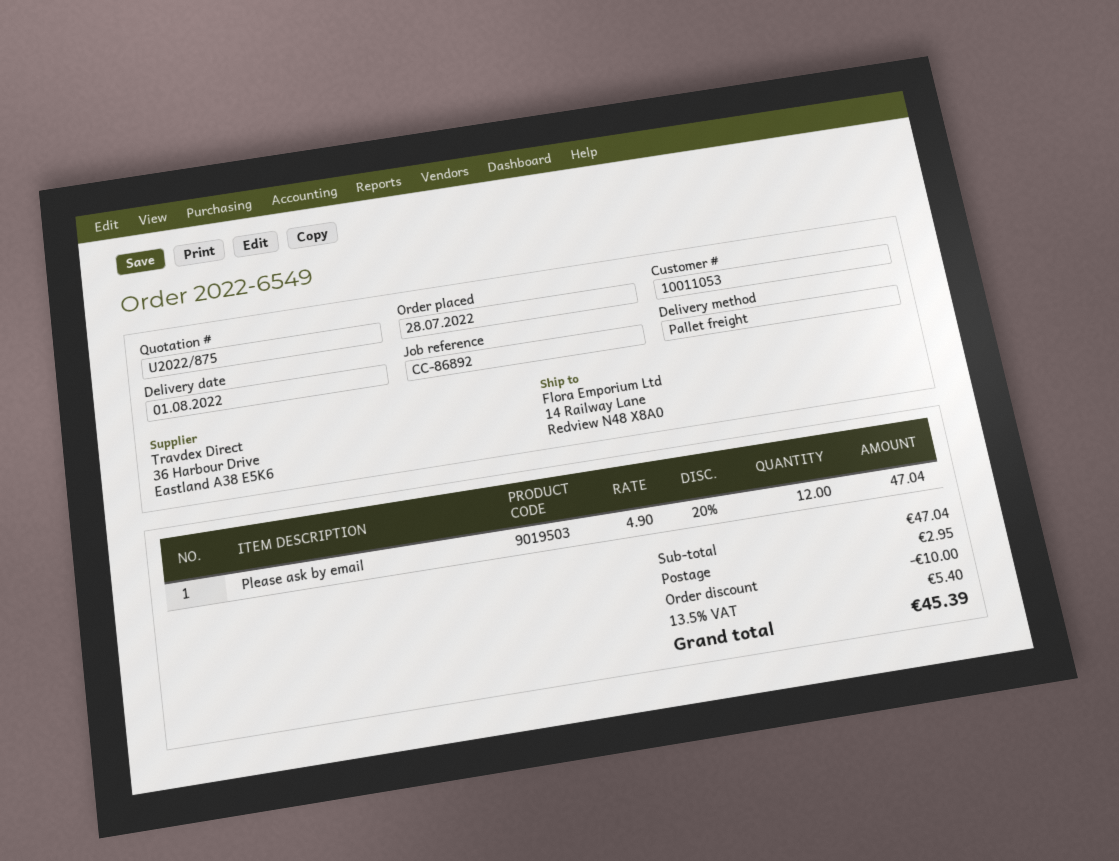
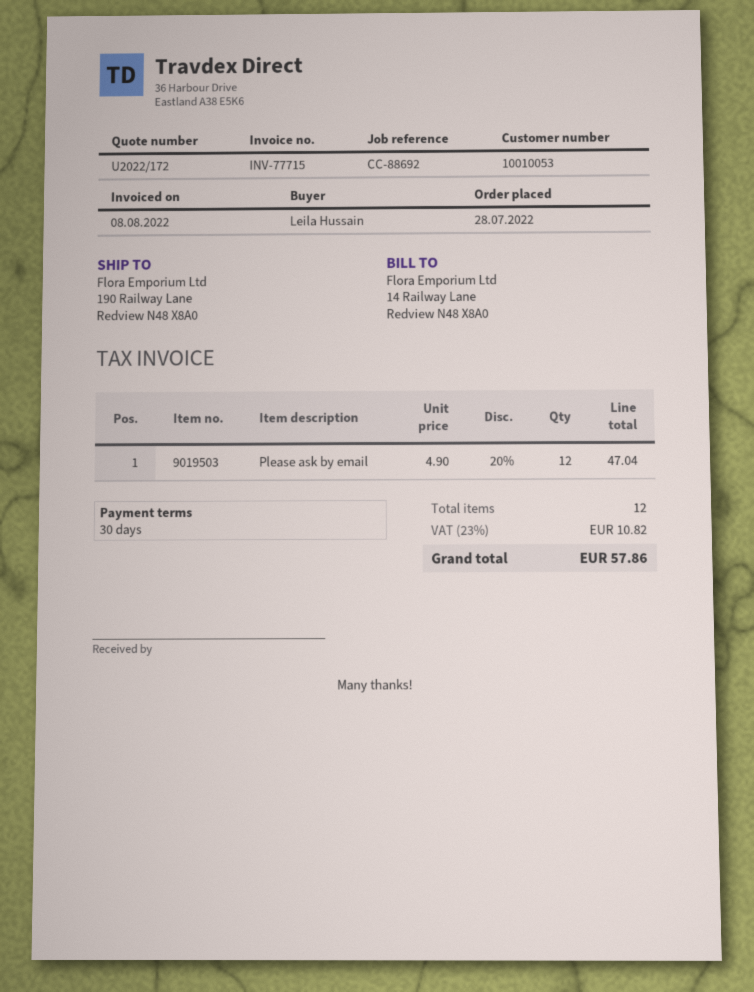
quote number: U2022/875 -> U2022/172
customer number: 10011053 -> 10010053
reference: CC-86892 -> CC-88692
ship to: 14 Railway Lane, Redview N48 X8A0 -> 190 Railway Lane, Redview N48 X8A0
discount: 10.00 -> none
shipping: 2.95 -> none
tax: 13.5% = 5.40 -> 23% = 10.82
total: 45.39 -> 57.86

